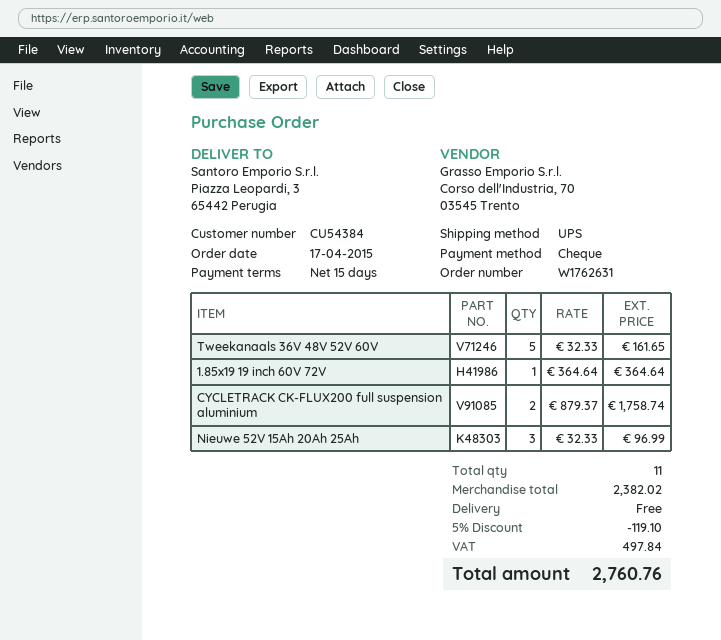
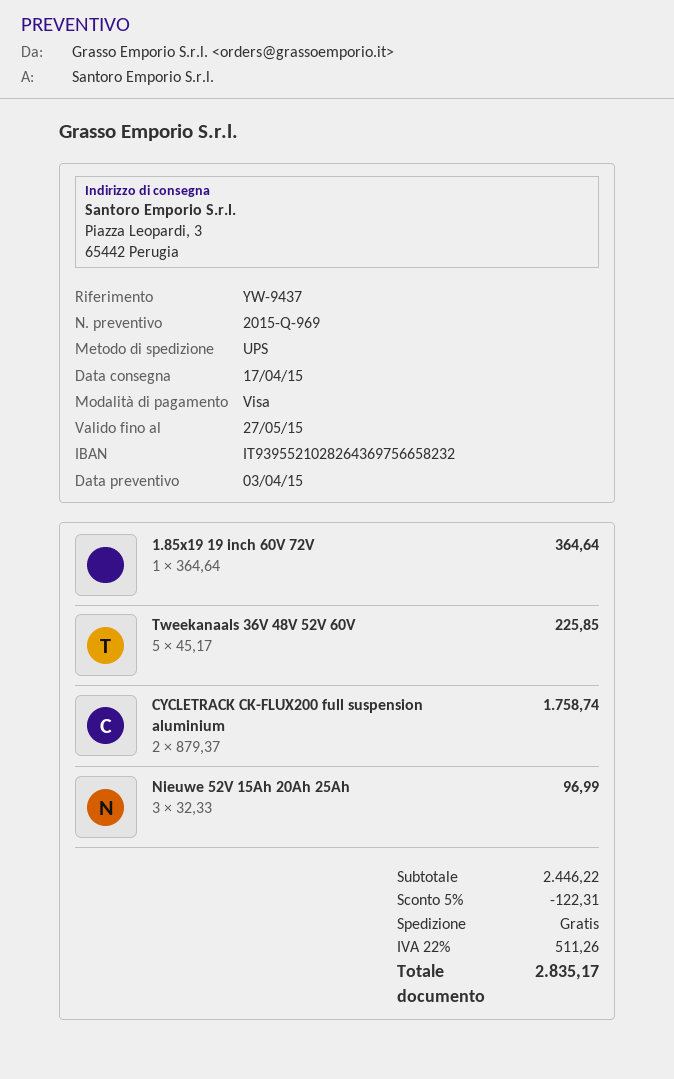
payment method: cheque -> Visa
Tweekanaals 36V 48V 52V 60V: 5 x 32.33 = 161.65 -> 5 x 45.17 = 225.85
subtotal: 2382.02 -> 2446.22
discount: 5% = 119.10 -> 5% = 122.31
tax: 497.84 -> 511.26
total: 2760.76 -> 2835.17

